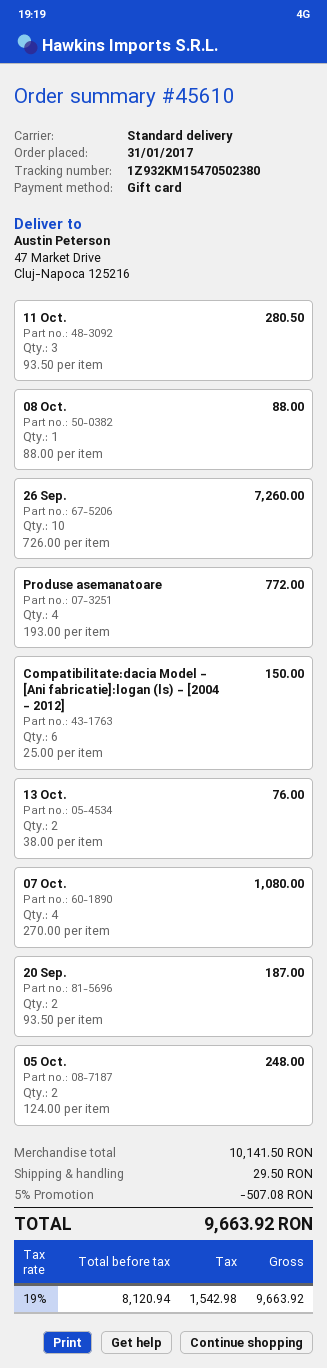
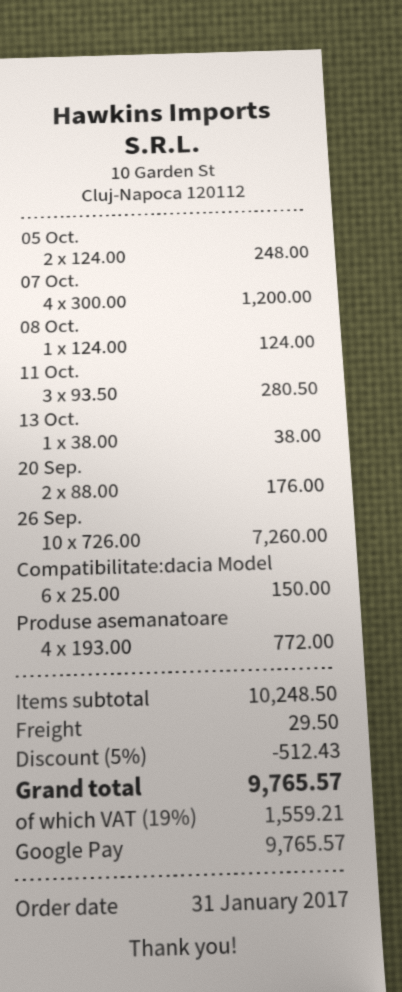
payment method: gift card -> Google Pay
08 Oct.: 1 x 88.00 = 88.00 -> 1 x 124.00 = 124.00
13 Oct.: 2 x 38.00 = 76.00 -> 1 x 38.00 = 38.00
07 Oct.: 4 x 270.00 = 1080.00 -> 4 x 300.00 = 1200.00
20 Sep.: 2 x 93.50 = 187.00 -> 2 x 88.00 = 176.00
subtotal: 10141.50 -> 10248.50
discount: 5% = 507.08 -> 5% = 512.43
tax: 19% = 1542.98 -> 19% = 1559.21
total: 9663.92 -> 9765.57

